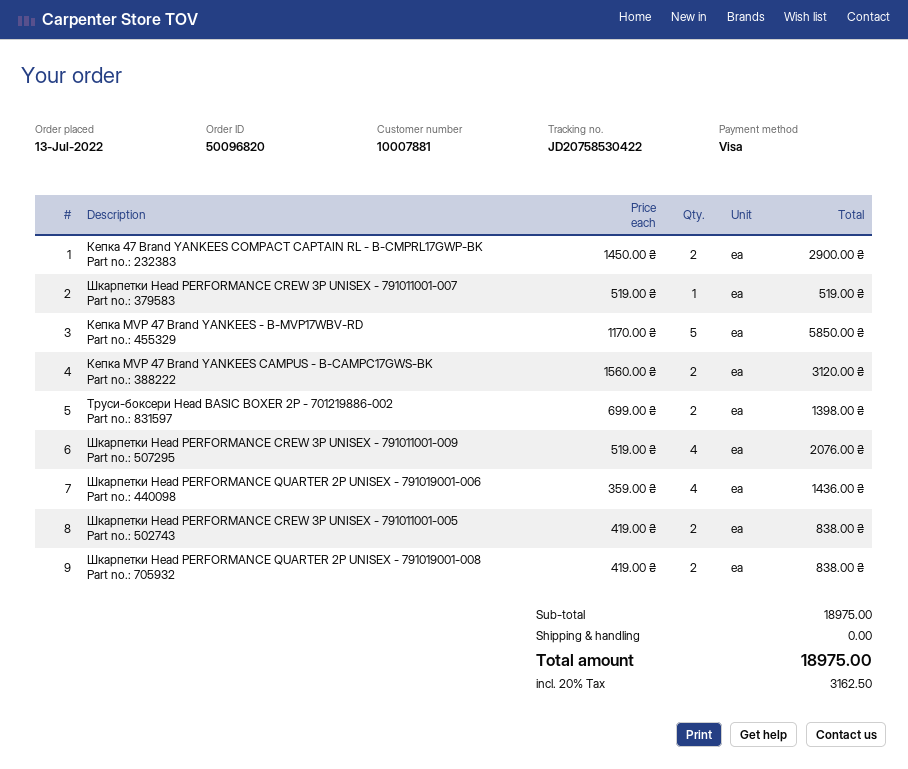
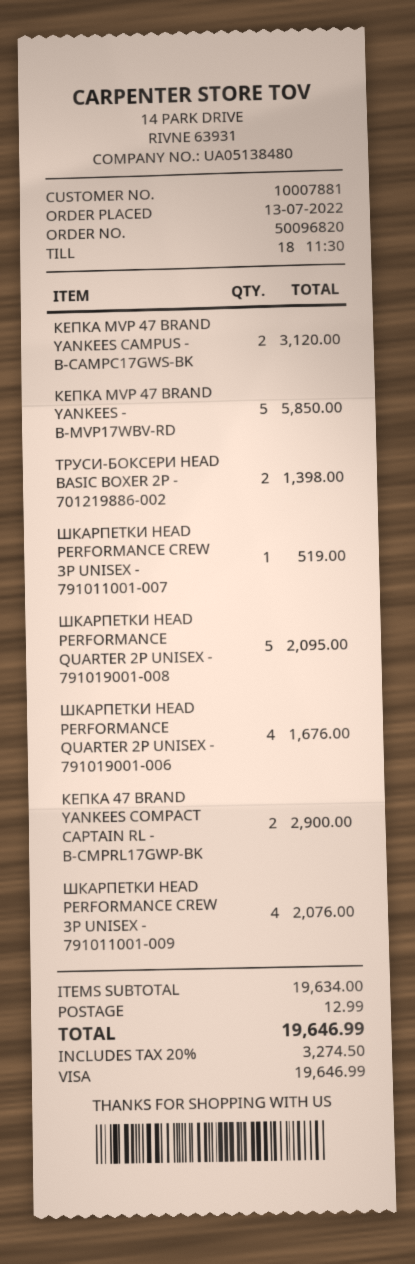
Шкарпетки Head PERFORMANCE QUARTER 2P UNISEX - 791019001-006: 4 for 1436.00 -> 4 for 1676.00
Шкарпетки Head PERFORMANCE CREW 3P UNISEX - 791011001-005: 2 for 838.00 -> none
Шкарпетки Head PERFORMANCE QUARTER 2P UNISEX - 791019001-008: 2 for 838.00 -> 5 for 2095.00
subtotal: 18975.00 -> 19634.00
shipping: 0.00 -> 12.99
tax: 20% = 3162.50 -> 20% = 3274.50
total: 18975.00 -> 19646.99

